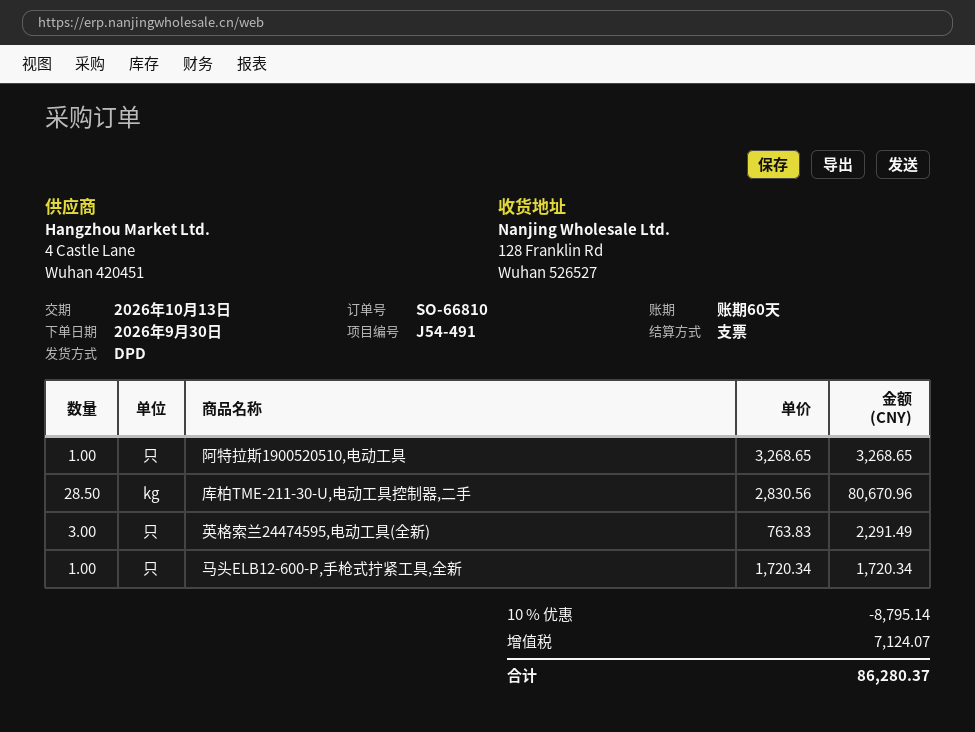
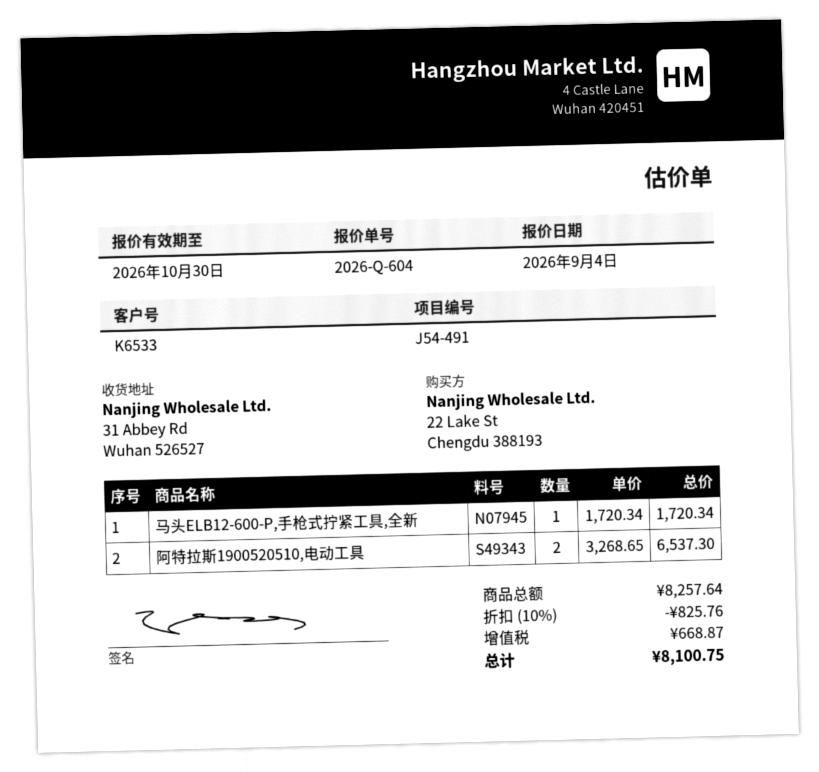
ship to: 128 Franklin Rd, Wuhan 526527 -> 31 Abbey Rd, Wuhan 526527
阿特拉斯1900520510,电动工具: 1 x 3268.65 = 3268.65 -> 2 x 3268.65 = 6537.30
库柏TME-211-30-U,电动工具控制器,二手: 28.5 x 2830.56 = 80670.96 -> none
英格索兰24474595,电动工具(全新): 3 x 763.83 = 2291.49 -> none
discount: 10% = 8795.14 -> 10% = 825.76
tax: 7124.07 -> 668.87
total: 86280.37 -> 8100.75

